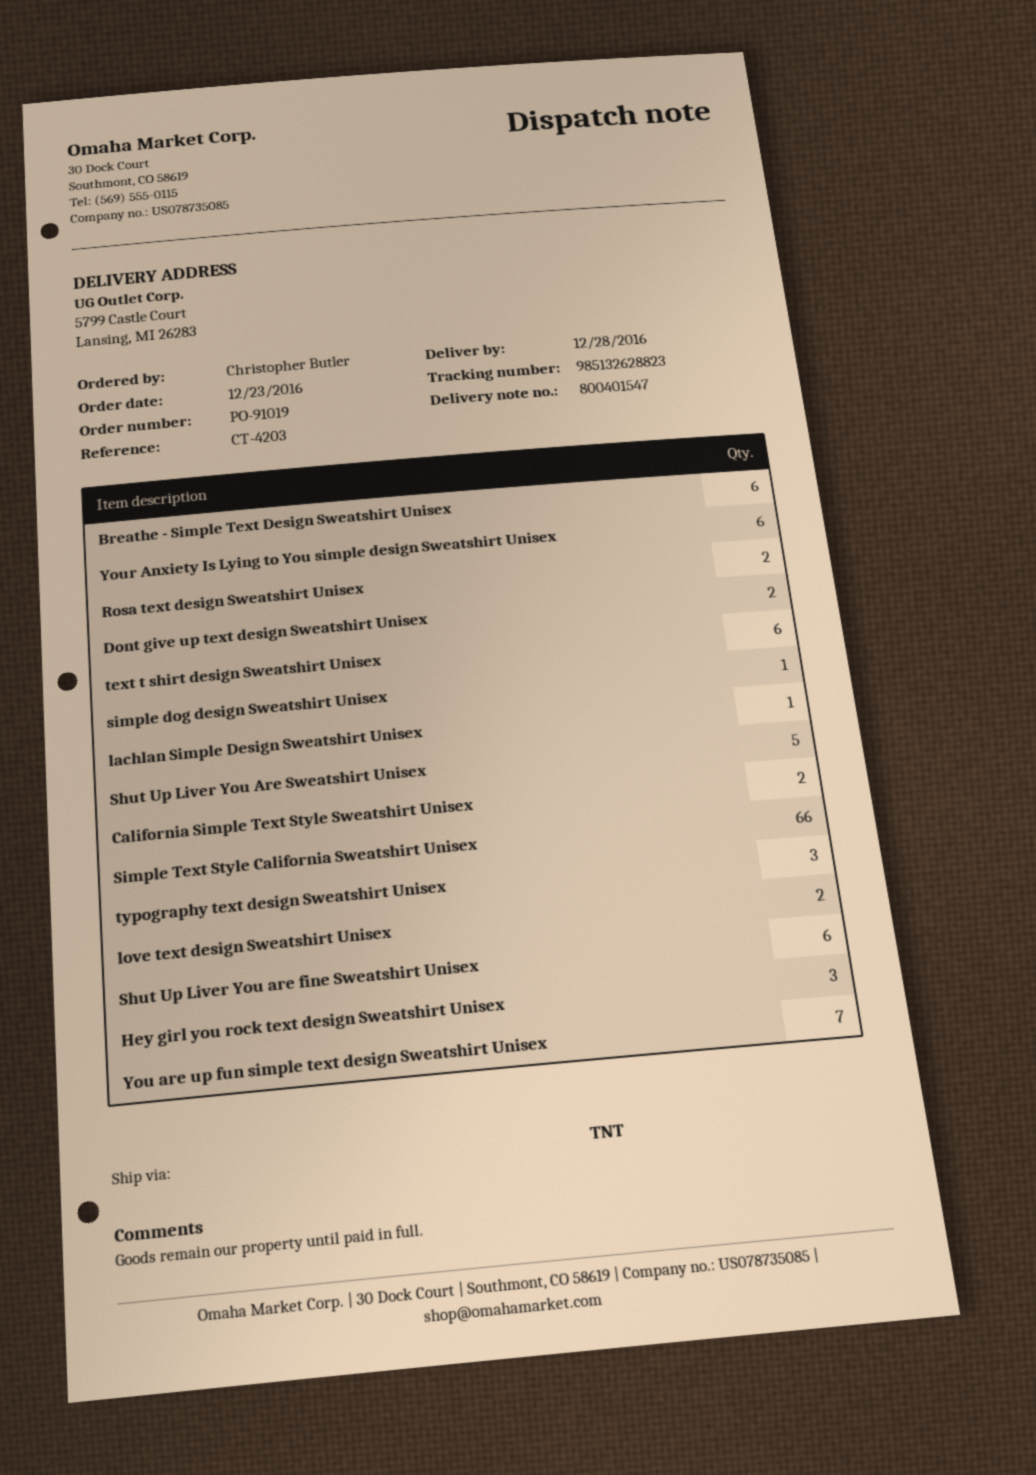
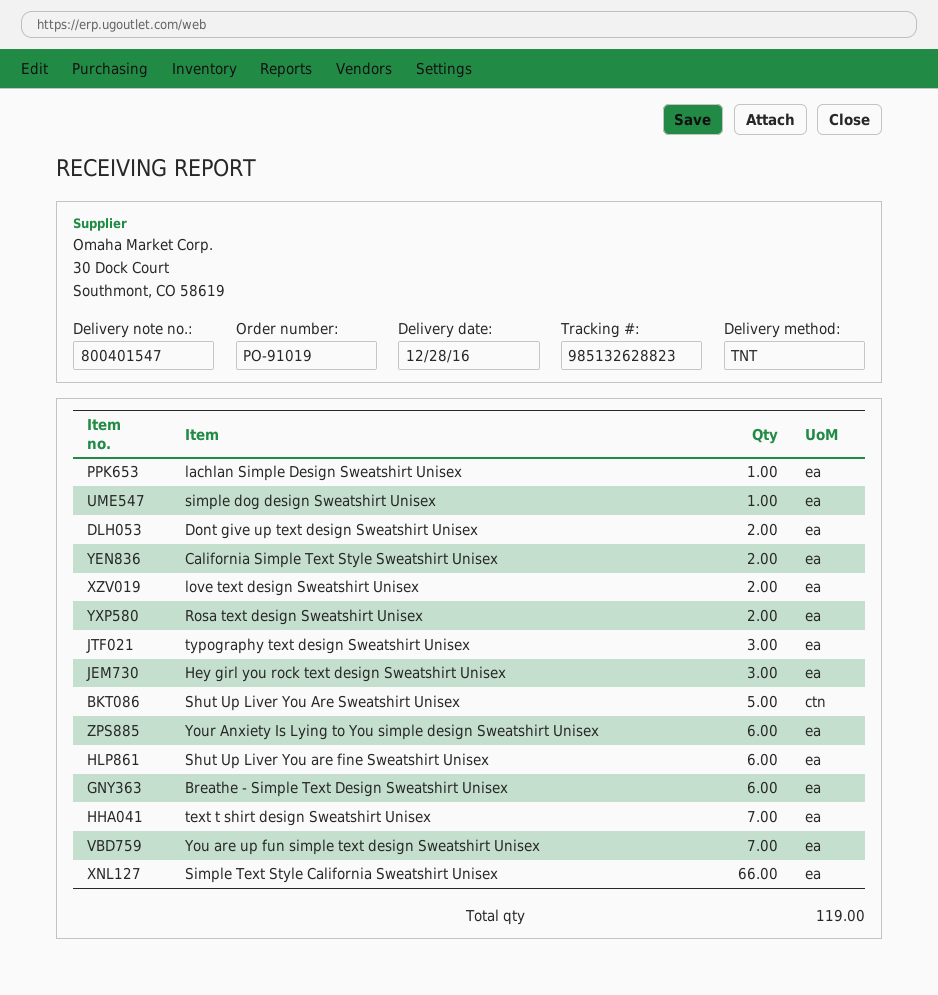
text t shirt design Sweatshirt Unisex: 6 -> 7

